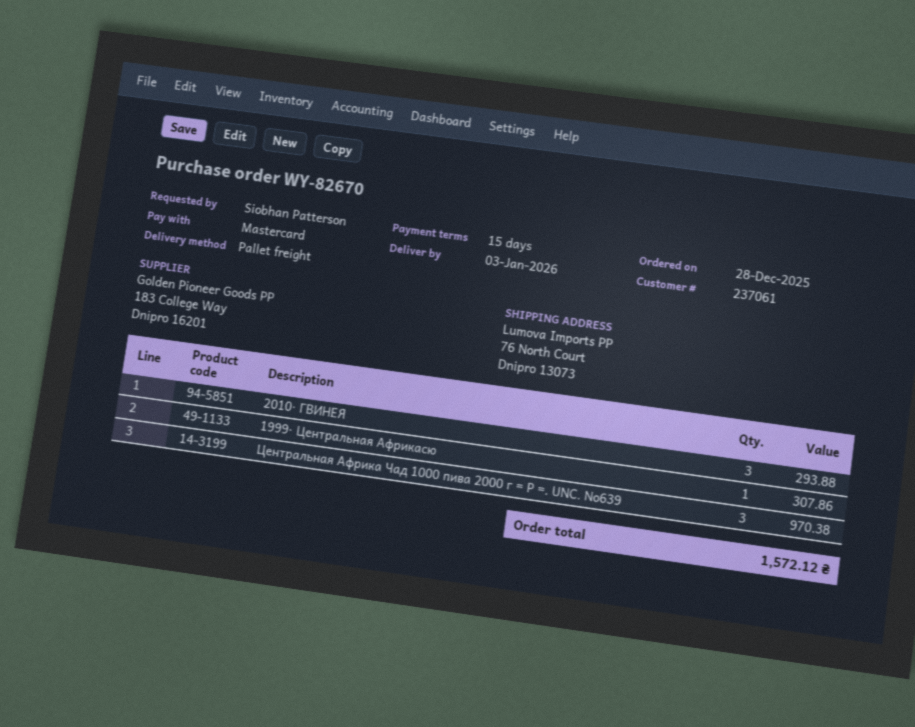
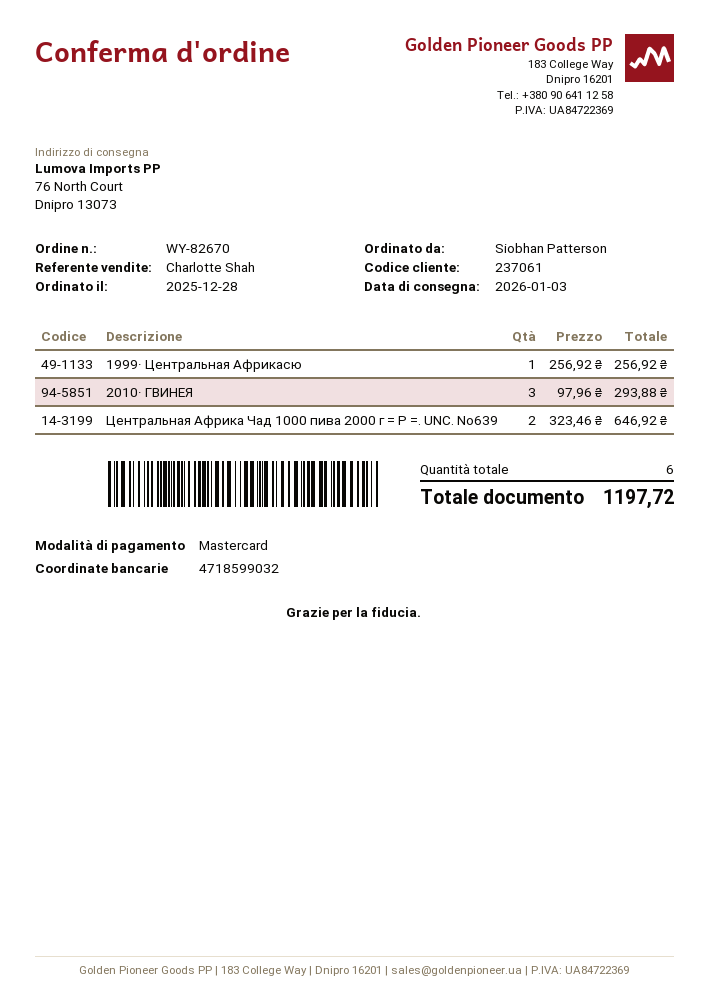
1999· Центральная Африкасю: 1 for 307.86 -> 1 for 256.92
Центральная Африка Чад 1000 пива 2000 г = P =. UNC. No639: 3 for 970.38 -> 2 for 646.92
total: 1572.12 -> 1197.72

